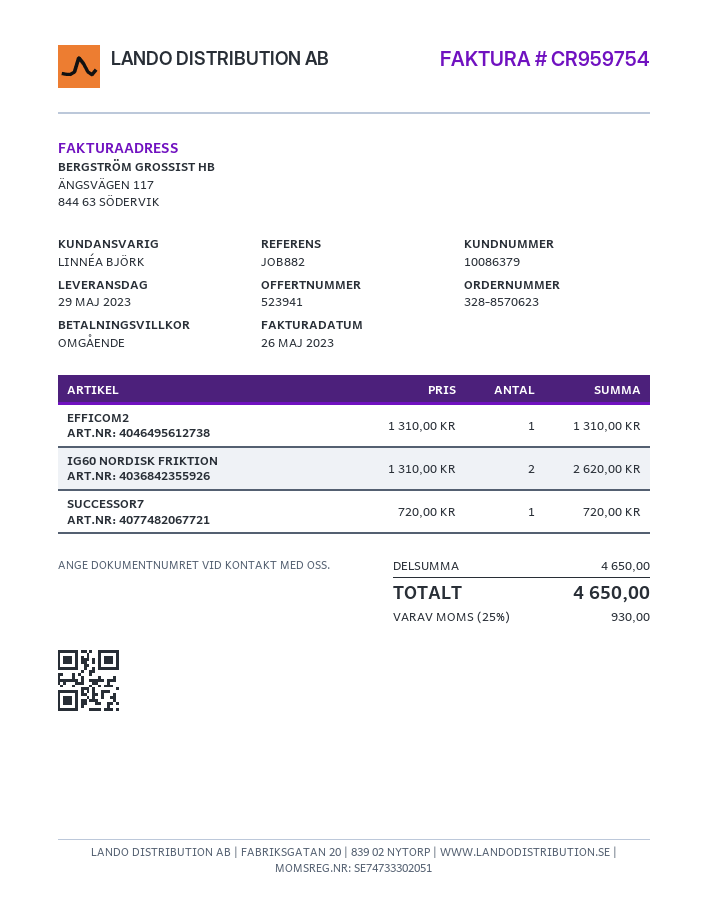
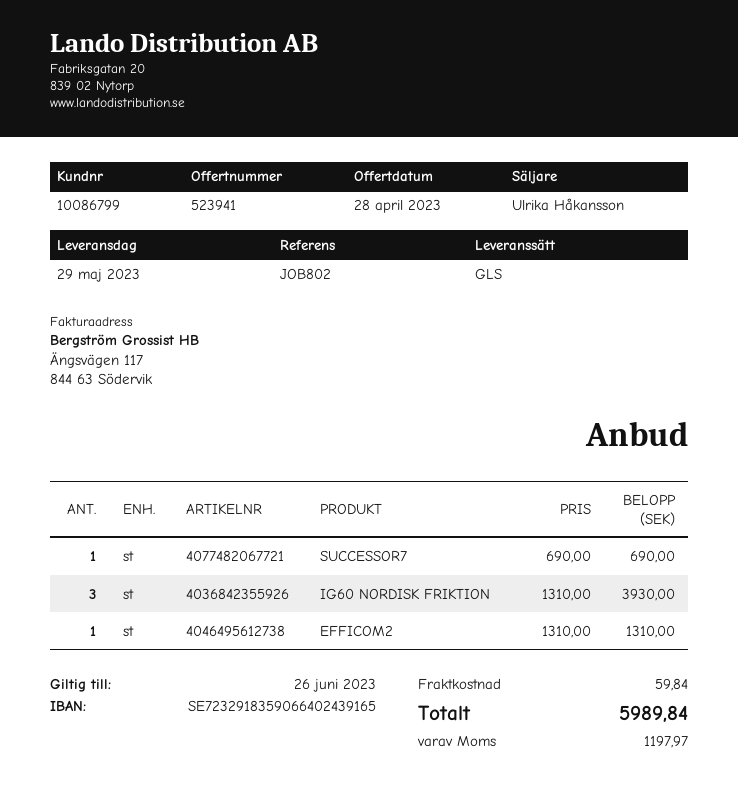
customer number: 10086379 -> 10086799
reference: JOB882 -> JOB802
sales rep: LINNÉA BJÖRK -> Ulrika Håkansson
IG60 NORDISK FRIKTION: 2 x 1310.00 = 2620.00 -> 3 x 1310.00 = 3930.00
SUCCESSOR7: 1 x 720.00 = 720.00 -> 1 x 690.00 = 690.00
shipping: none -> 59.84
tax: 930.00 -> 1197.97
total: 4650.00 -> 5989.84

